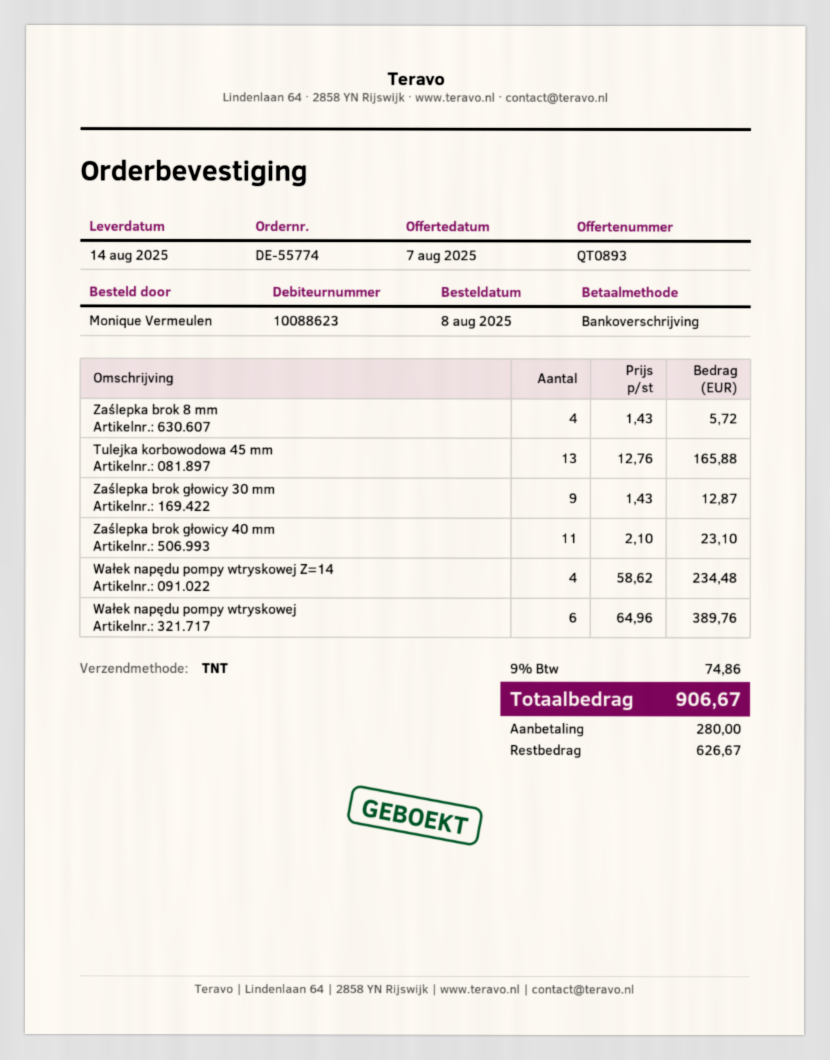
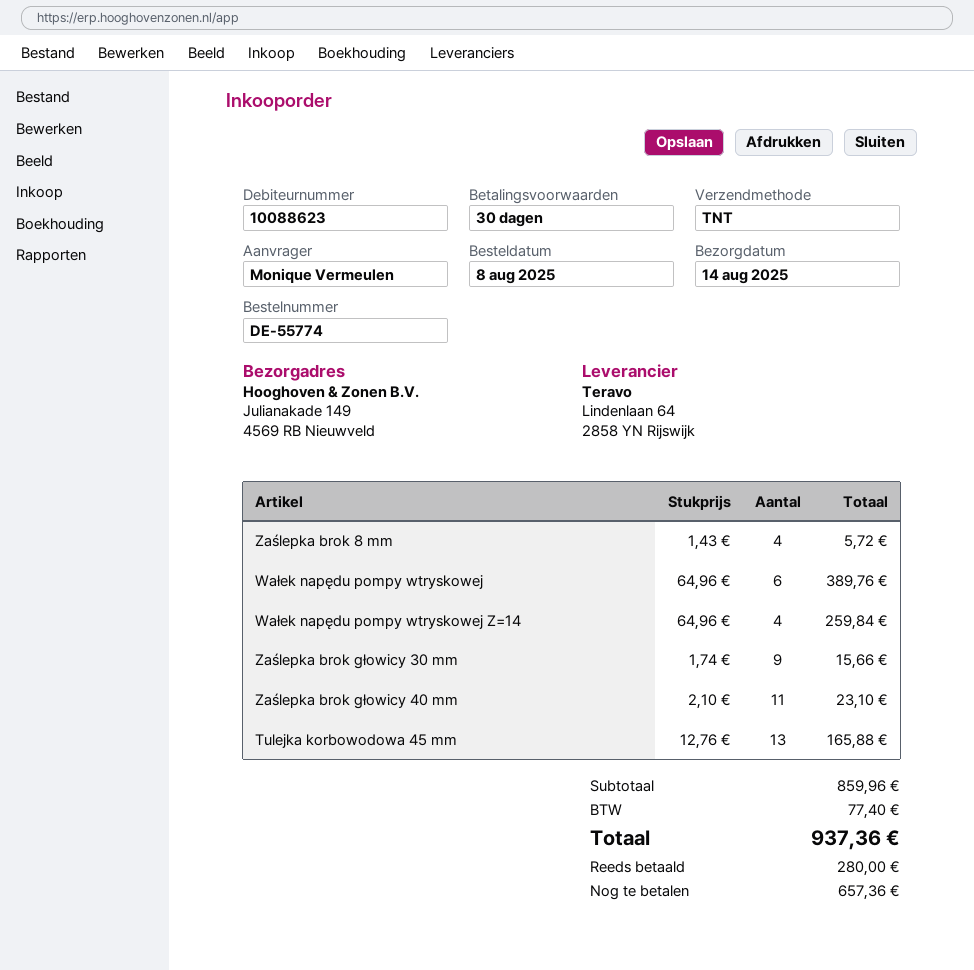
Zaślepka brok głowicy 30 mm: 9 x 1.43 = 12.87 -> 9 x 1.74 = 15.66
Wałek napędu pompy wtryskowej Z=14: 4 x 58.62 = 234.48 -> 4 x 64.96 = 259.84
tax: 74.86 -> 77.40
total: 906.67 -> 937.36
balance: 626.67 -> 657.36

